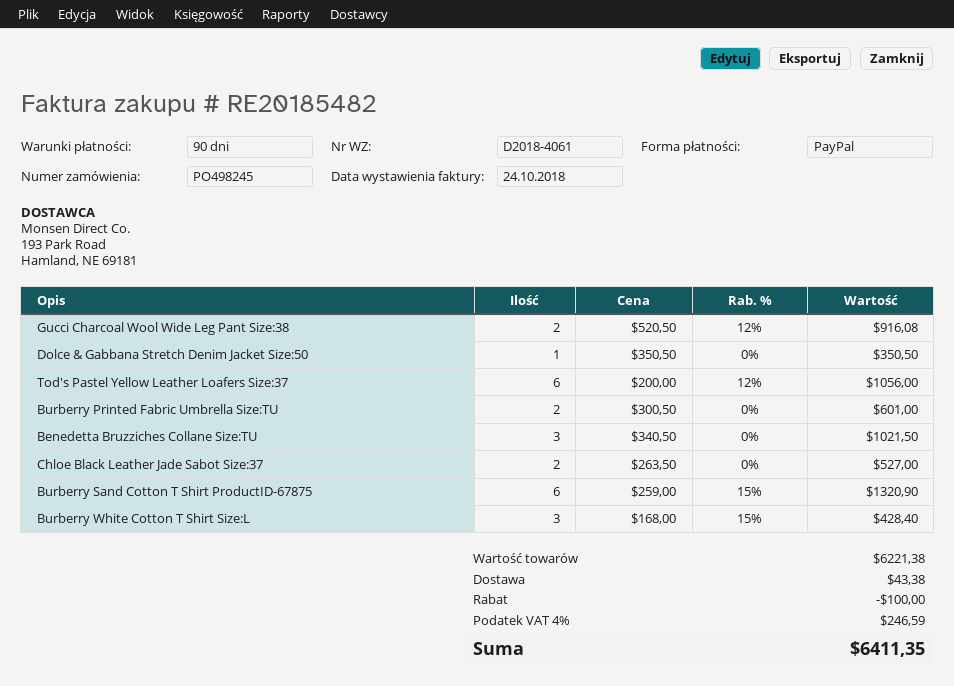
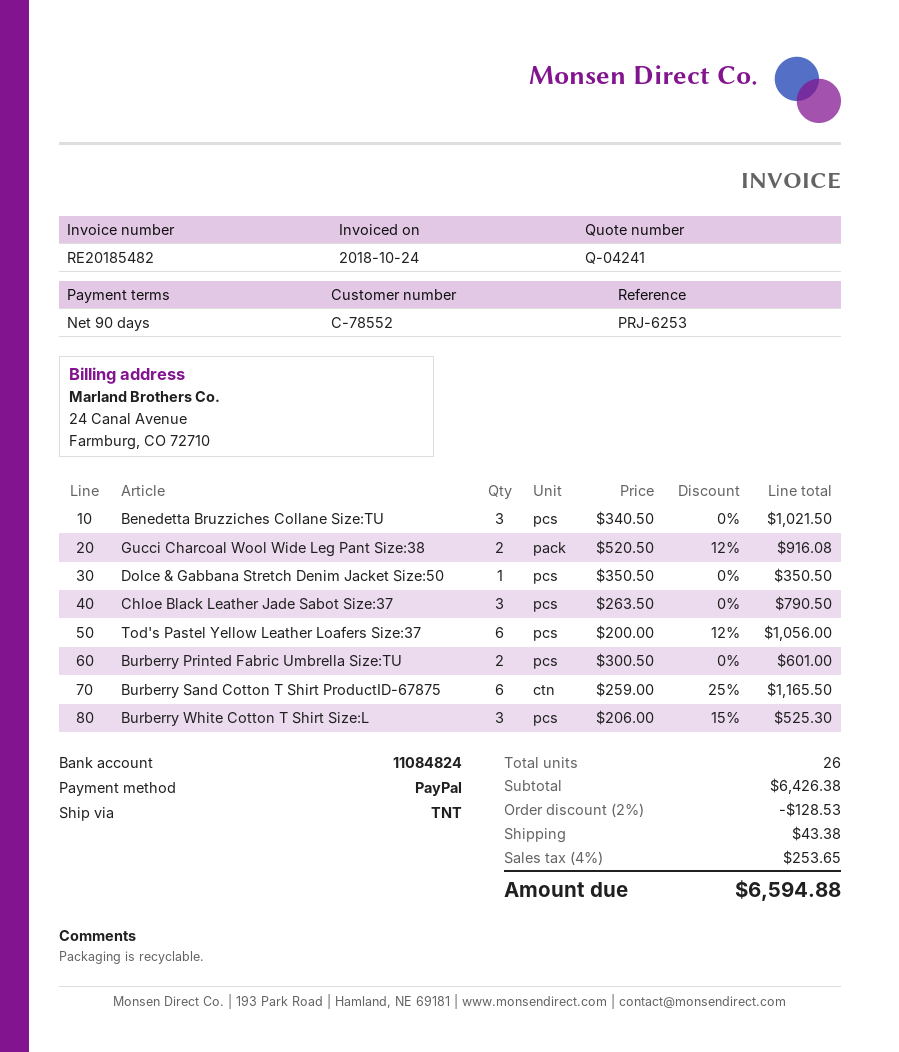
Chloe Black Leather Jade Sabot Size:37: 2 x 263.50 = 527.00 -> 3 x 263.50 = 790.50
Burberry Sand Cotton T Shirt ProductID-67875: 6 x 259.00 - 15% = 1320.90 -> 6 x 259.00 - 25% = 1165.50
Burberry White Cotton T Shirt Size:L: 3 x 168.00 - 15% = 428.40 -> 3 x 206.00 - 15% = 525.30
subtotal: 6221.38 -> 6426.38
discount: 100.00 -> 128.53
tax: 4% = 246.59 -> 4% = 253.65
total: 6411.35 -> 6594.88

